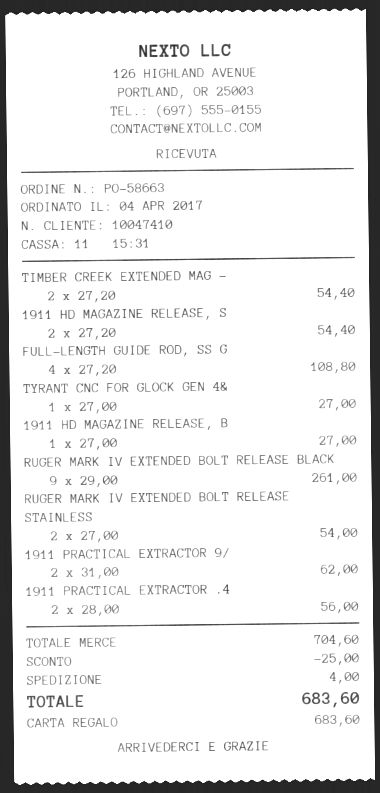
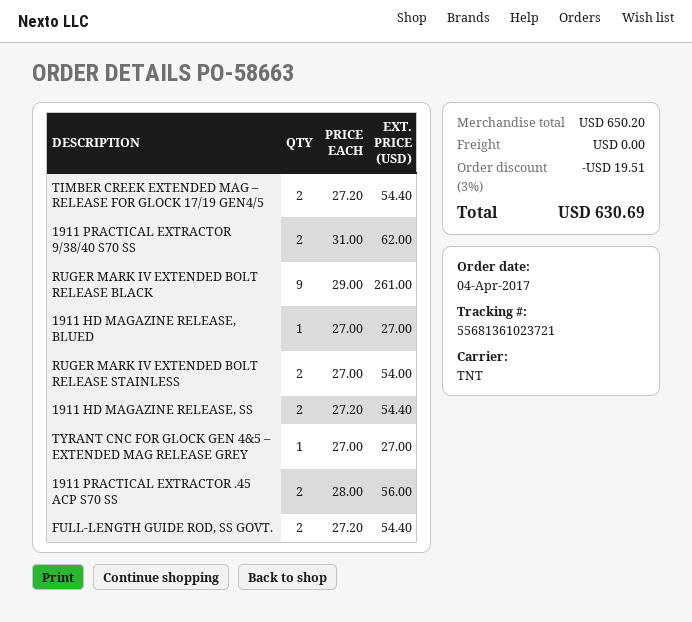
FULL-LENGTH GUIDE ROD, SS G: 4 x 27.20 = 108.80 -> 2 x 27.20 = 54.40
subtotal: 704.60 -> 650.20
discount: 25.00 -> 19.51
shipping: 4.00 -> 0.00
total: 683.60 -> 630.69

